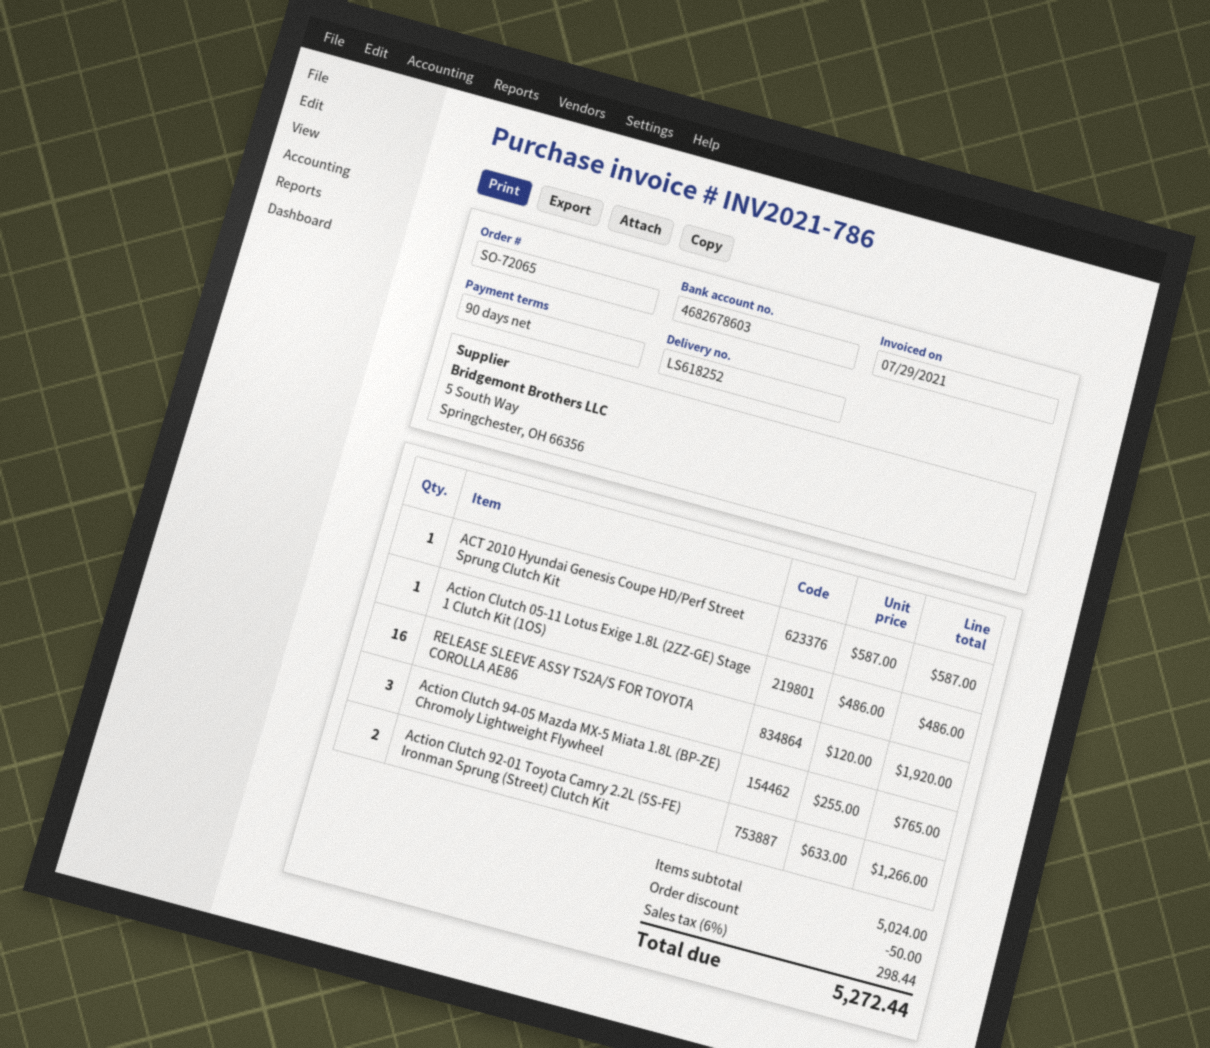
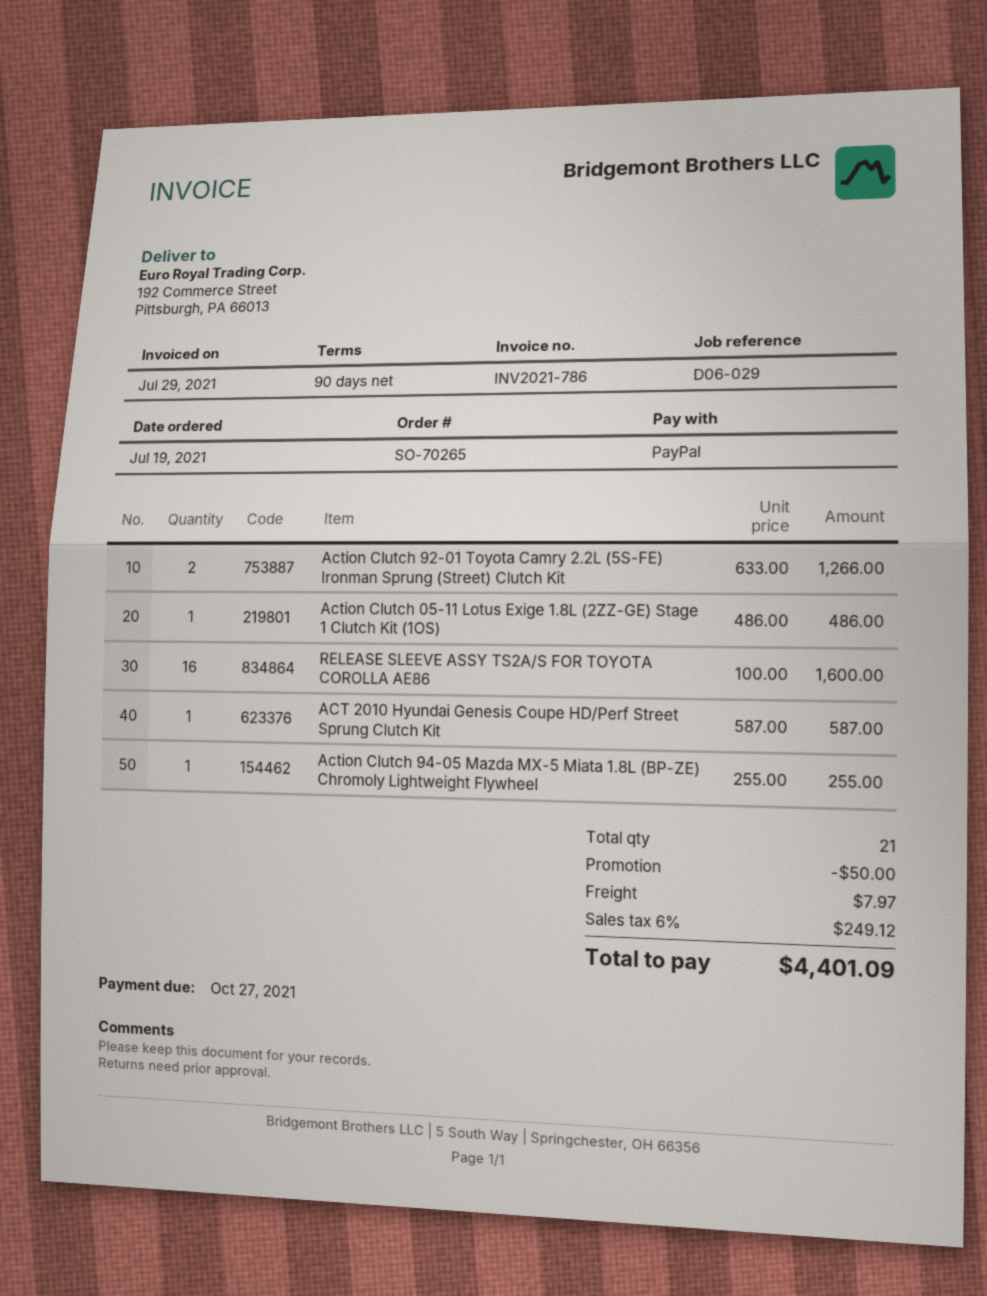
order number: SO-72065 -> SO-70265
RELEASE SLEEVE ASSY TS2A/S FOR TOYOTA COROLLA AE86: 16 x 120.00 = 1920.00 -> 16 x 100.00 = 1600.00
Action Clutch 94-05 Mazda MX-5 Miata 1.8L (BP-ZE) Chromoly Lightweight Flywheel: 3 x 255.00 = 765.00 -> 1 x 255.00 = 255.00
shipping: none -> 7.97
tax: 6% = 298.44 -> 6% = 249.12
total: 5272.44 -> 4401.09

